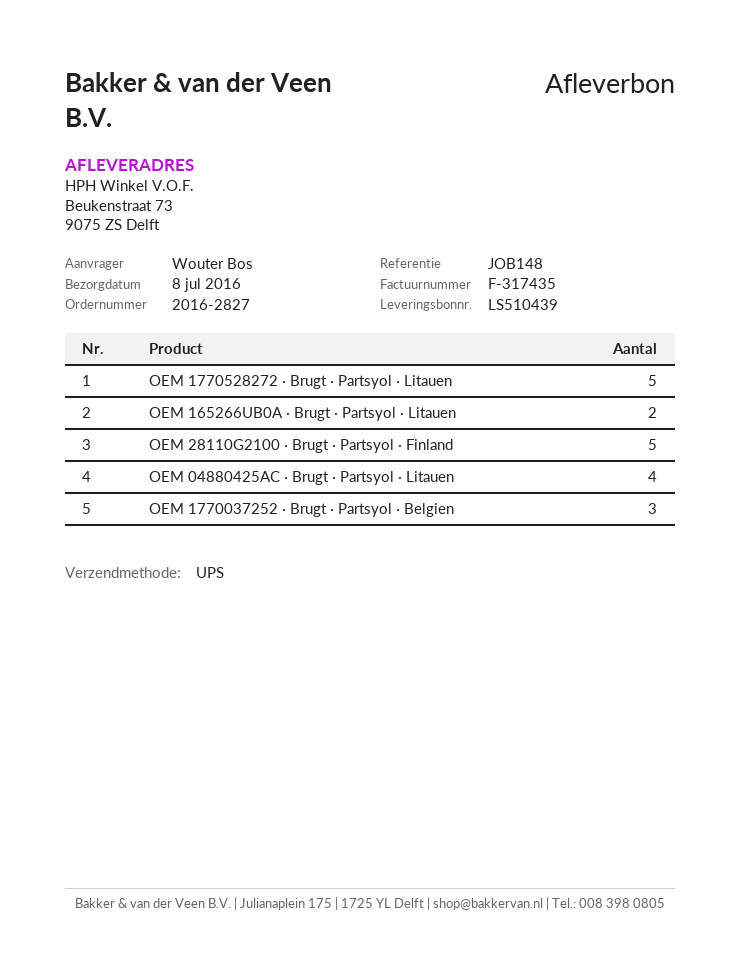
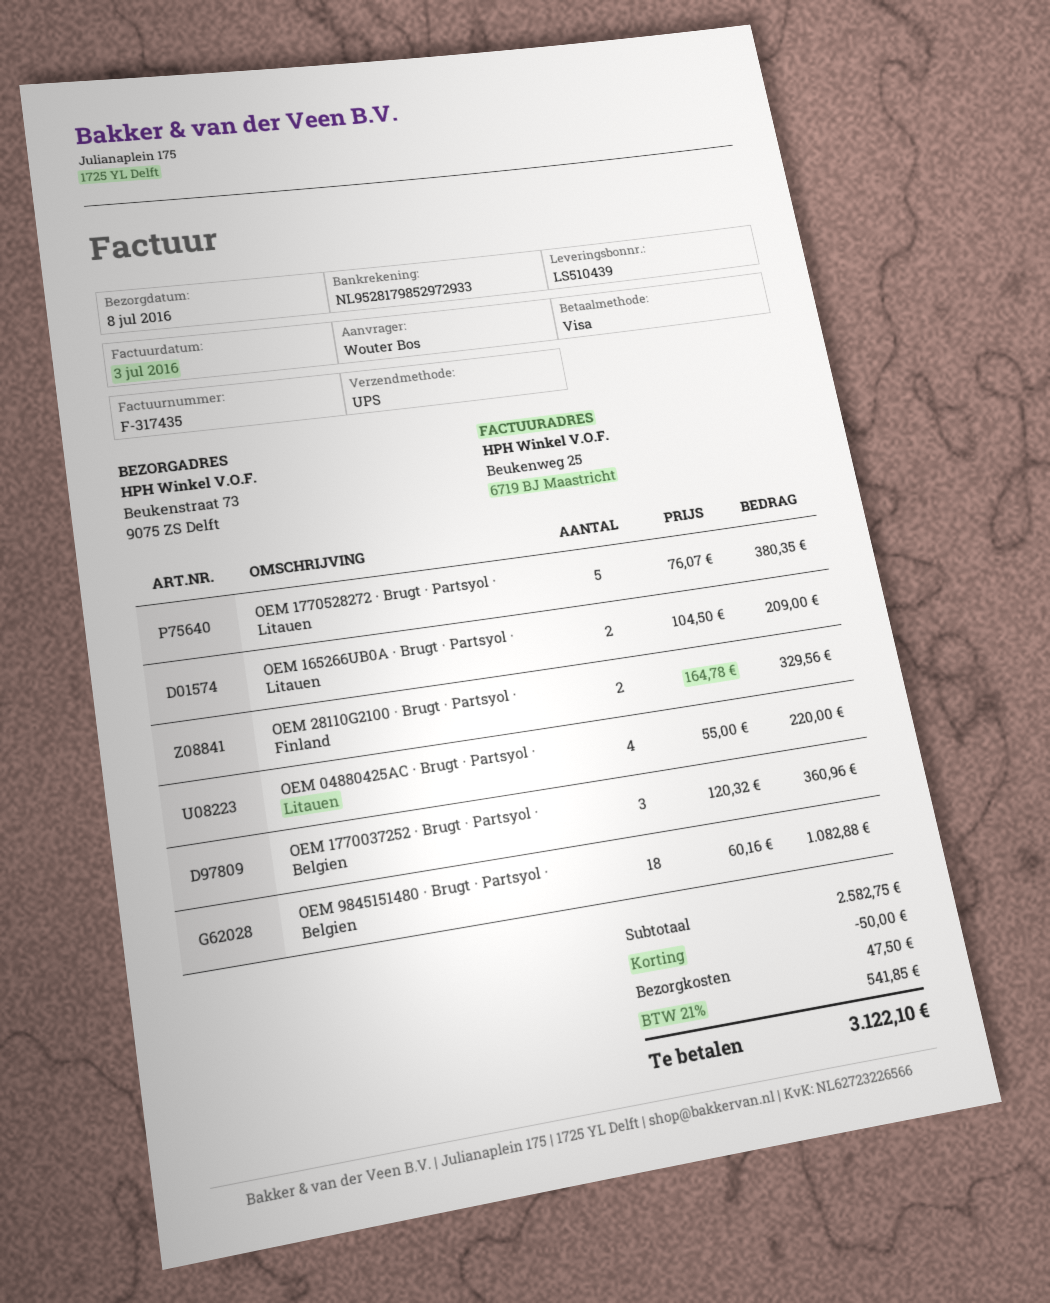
OEM 28110G2100 · Brugt · Partsyol · Finland: 5 -> 2
OEM 9845151480 · Brugt · Partsyol · Belgien: none -> 18

